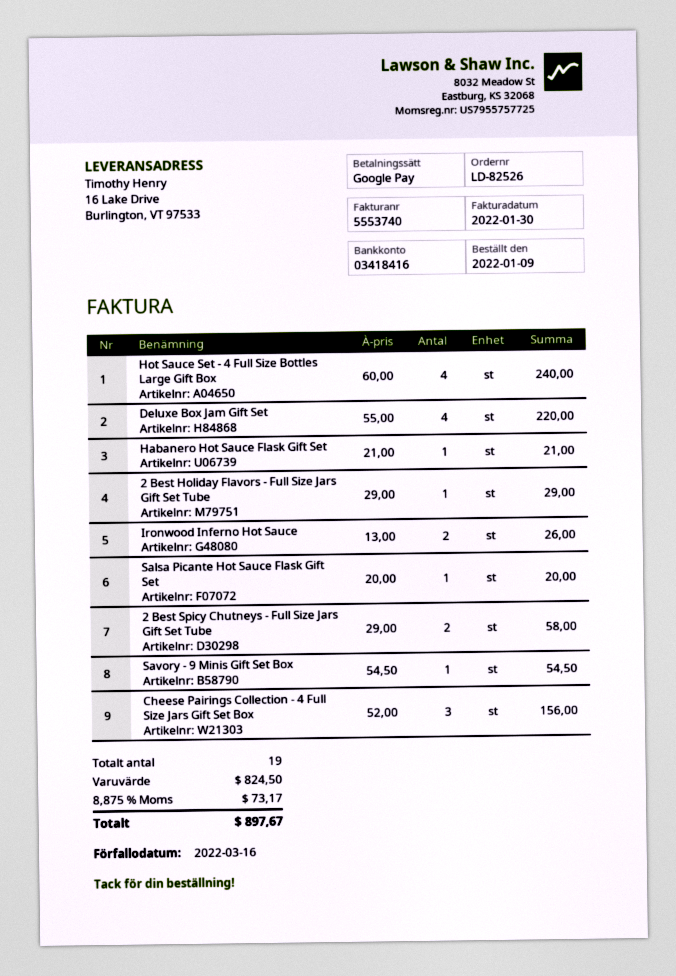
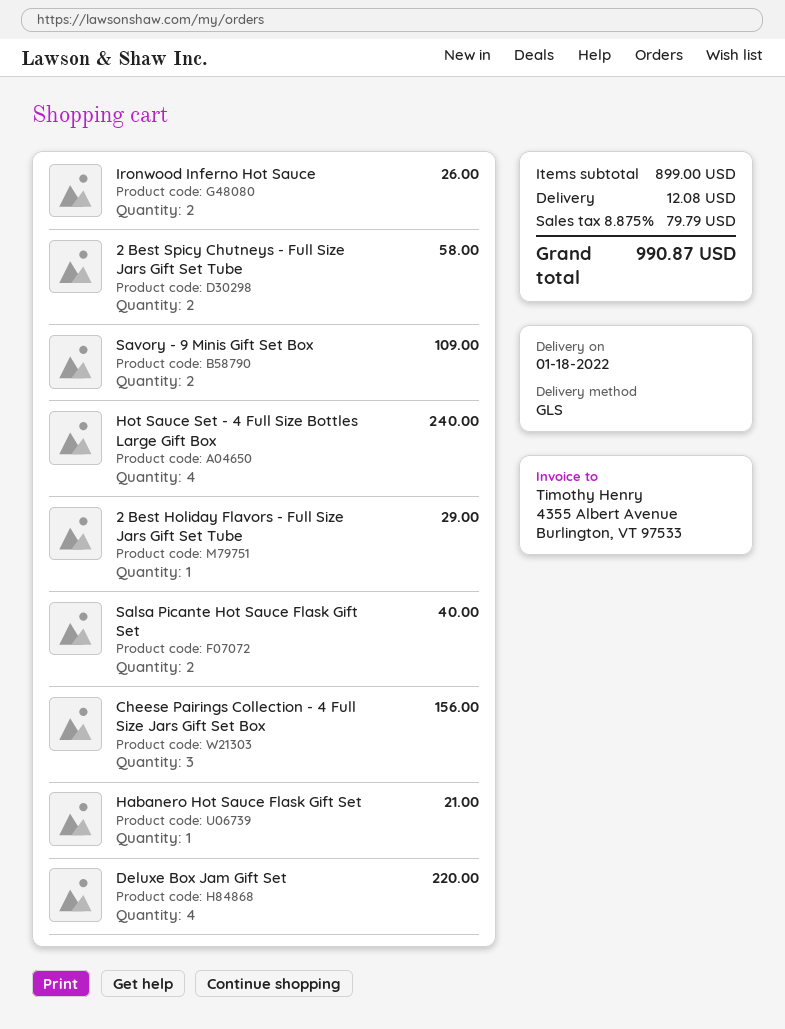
Salsa Picante Hot Sauce Flask Gift Set: 1 for 20.00 -> 2 for 40.00
Savory - 9 Minis Gift Set Box: 1 for 54.50 -> 2 for 109.00
subtotal: 824.50 -> 899.00
shipping: none -> 12.08
tax: 8.875% = 73.17 -> 8.875% = 79.79
total: 897.67 -> 990.87

